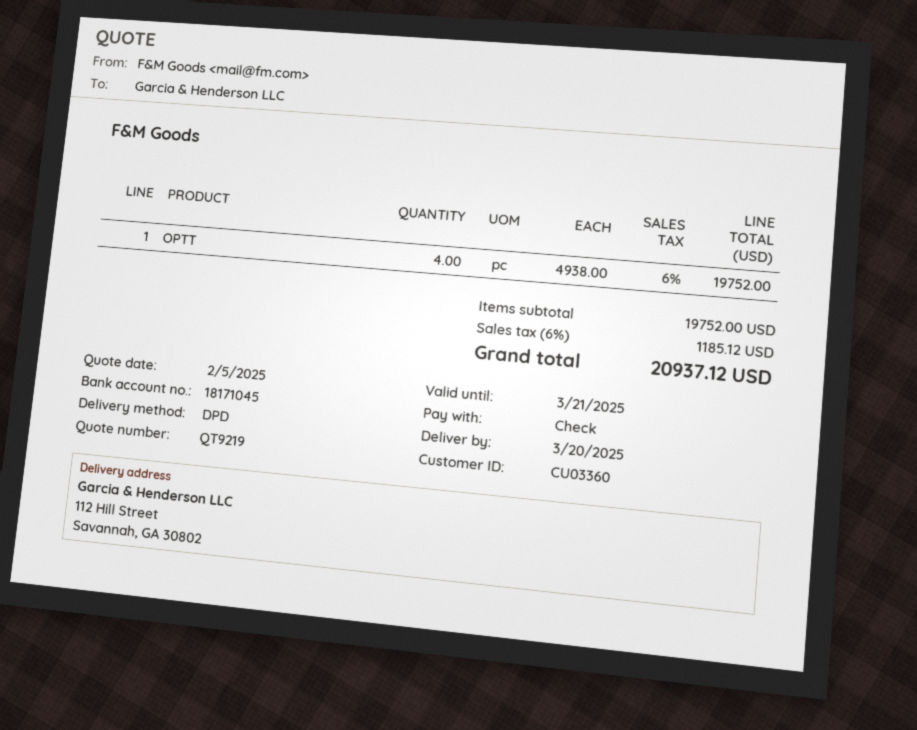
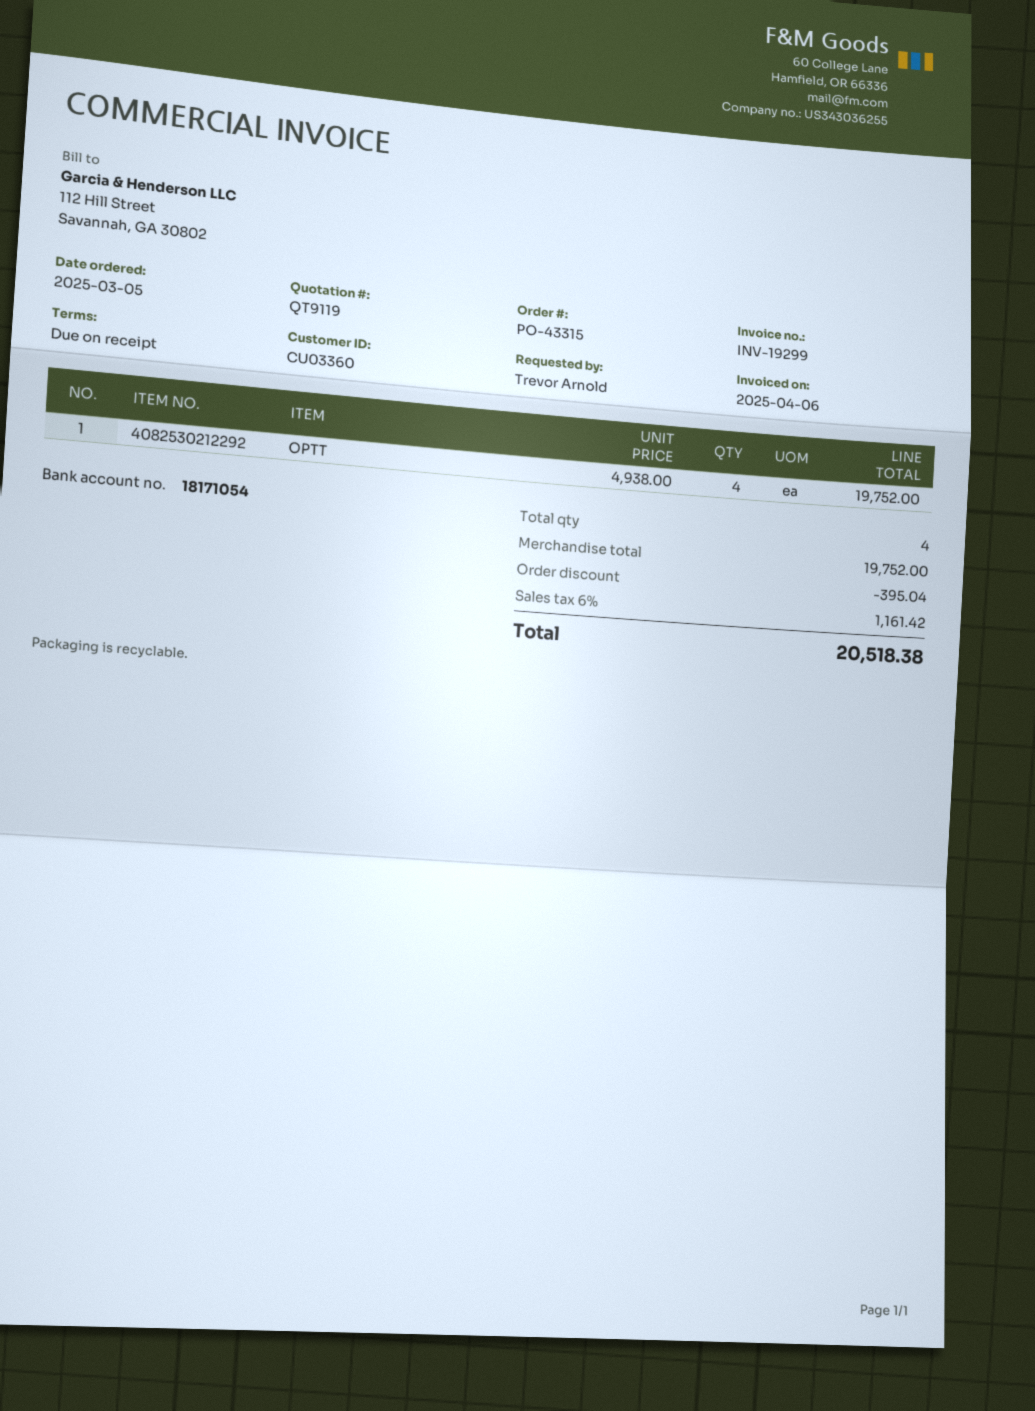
quote number: QT9219 -> QT9119
bank account: 18171045 -> 18171054
discount: none -> 395.04
tax: 6% = 1185.12 -> 6% = 1161.42
total: 20937.12 -> 20518.38

